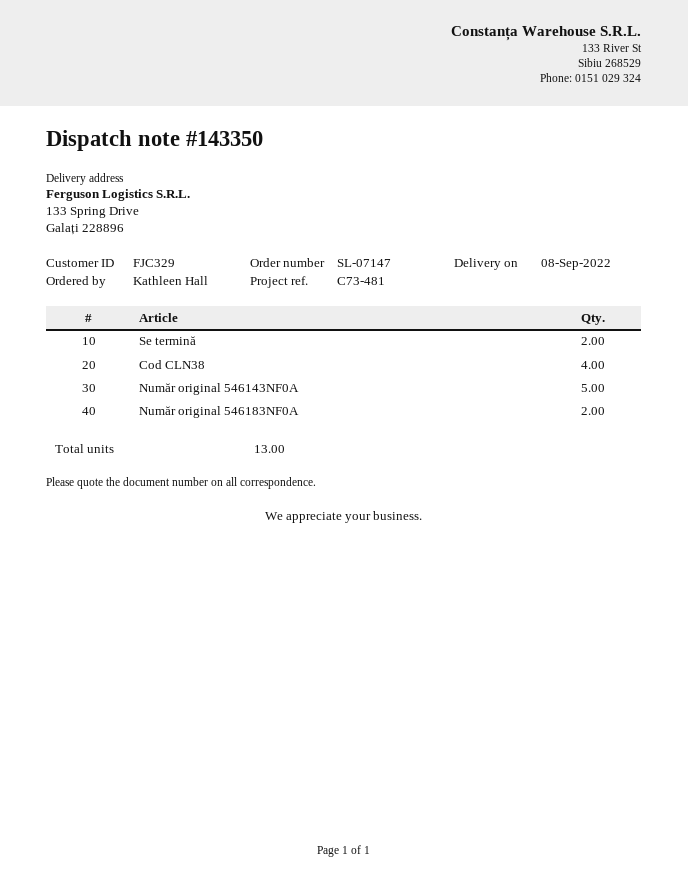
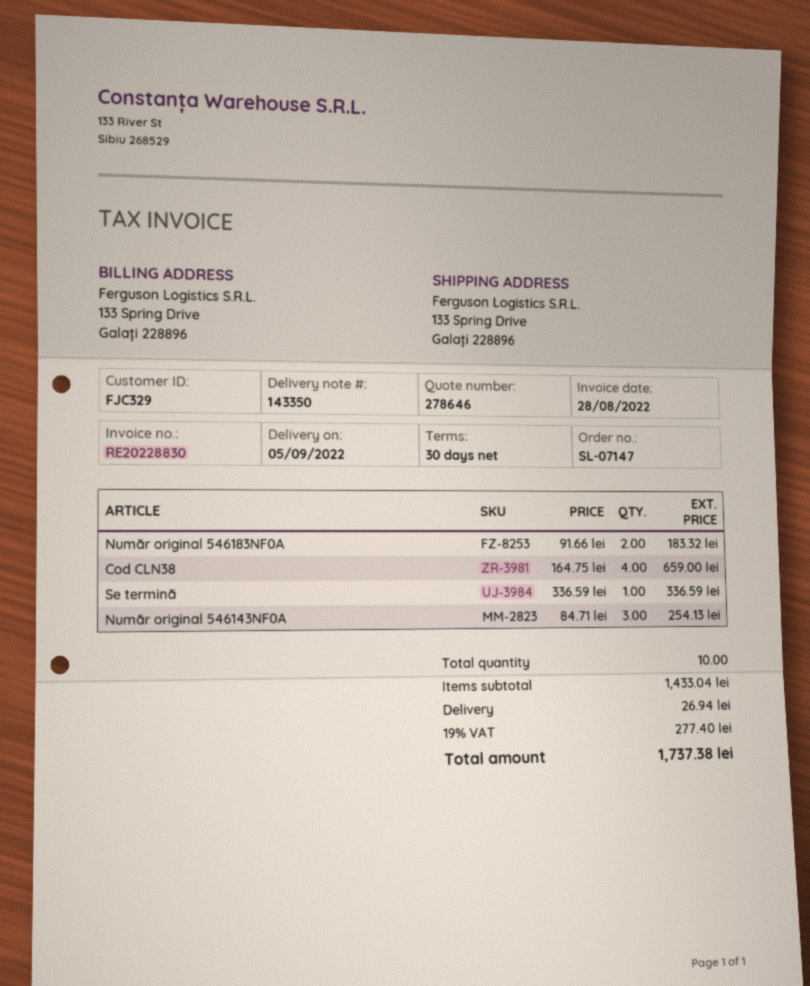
delivery date: 2022-09-08 -> 2022-09-05
Se termină: 2 -> 1
Număr original 546143NF0A: 5 -> 3
total quantity: 13 -> 10

